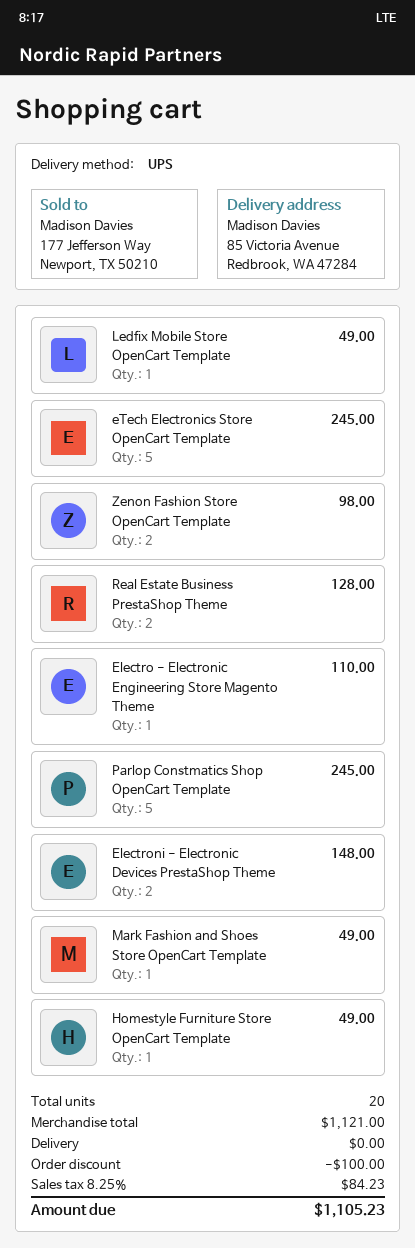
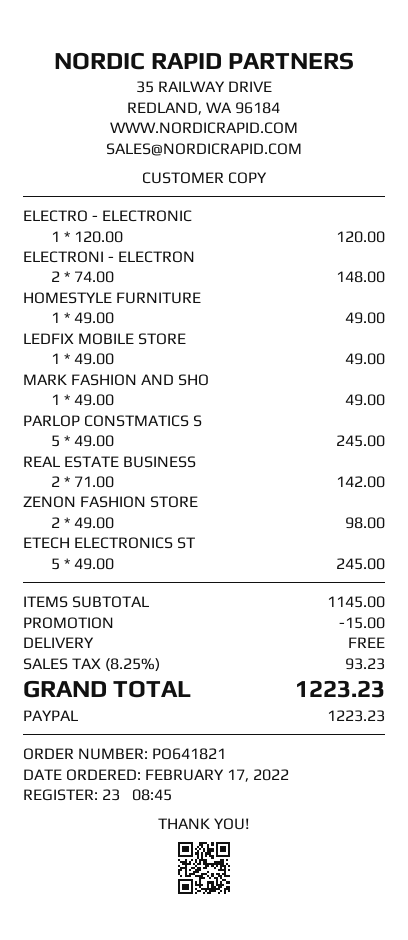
Real Estate Business PrestaShop Theme: 2 for 128.00 -> 2 for 142.00
Electro - Electronic Engineering Store Magento Theme: 1 for 110.00 -> 1 for 120.00
subtotal: 1121.00 -> 1145.00
discount: 100.00 -> 15.00
tax: 8.25% = 84.23 -> 8.25% = 93.23
total: 1105.23 -> 1223.23

